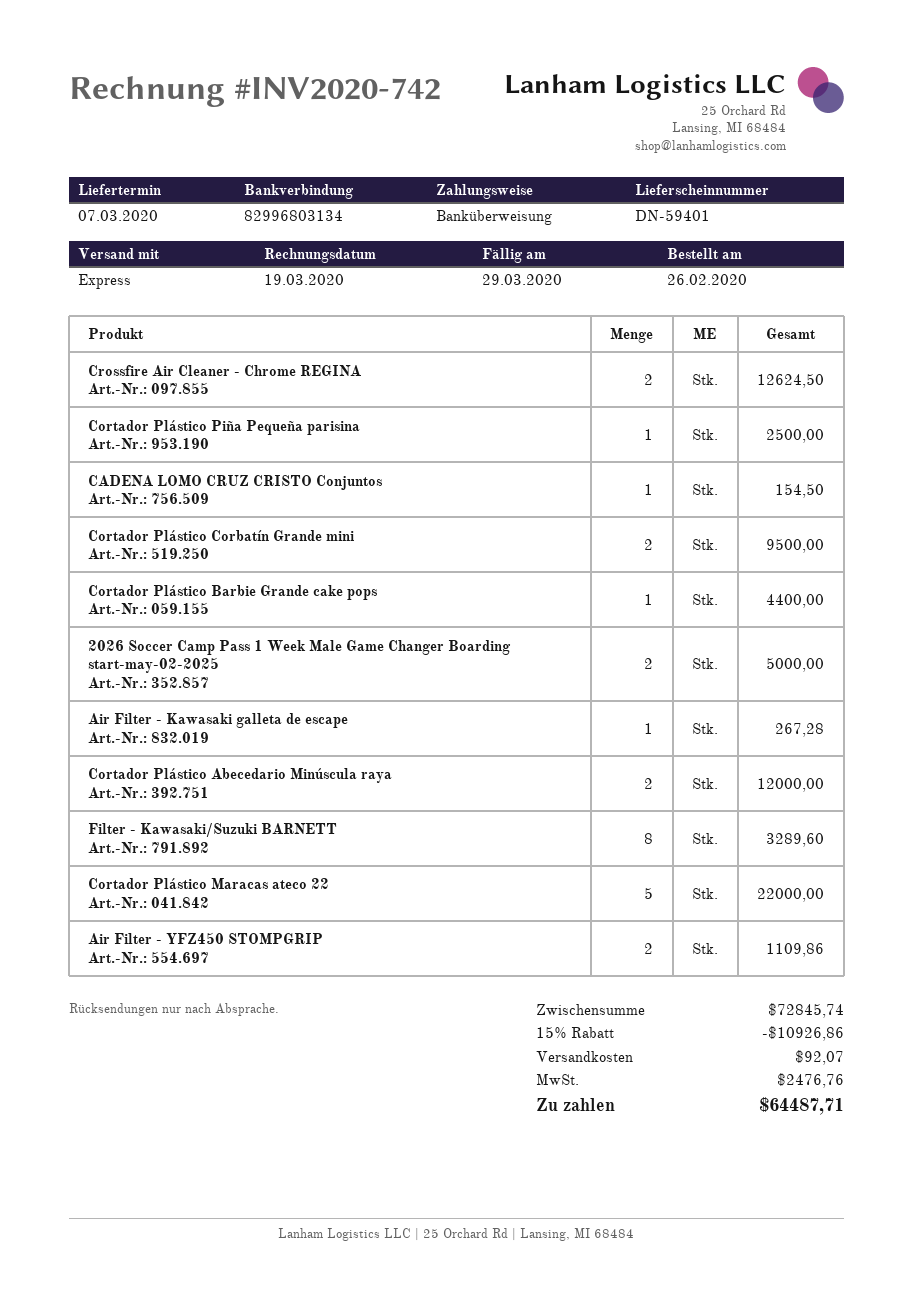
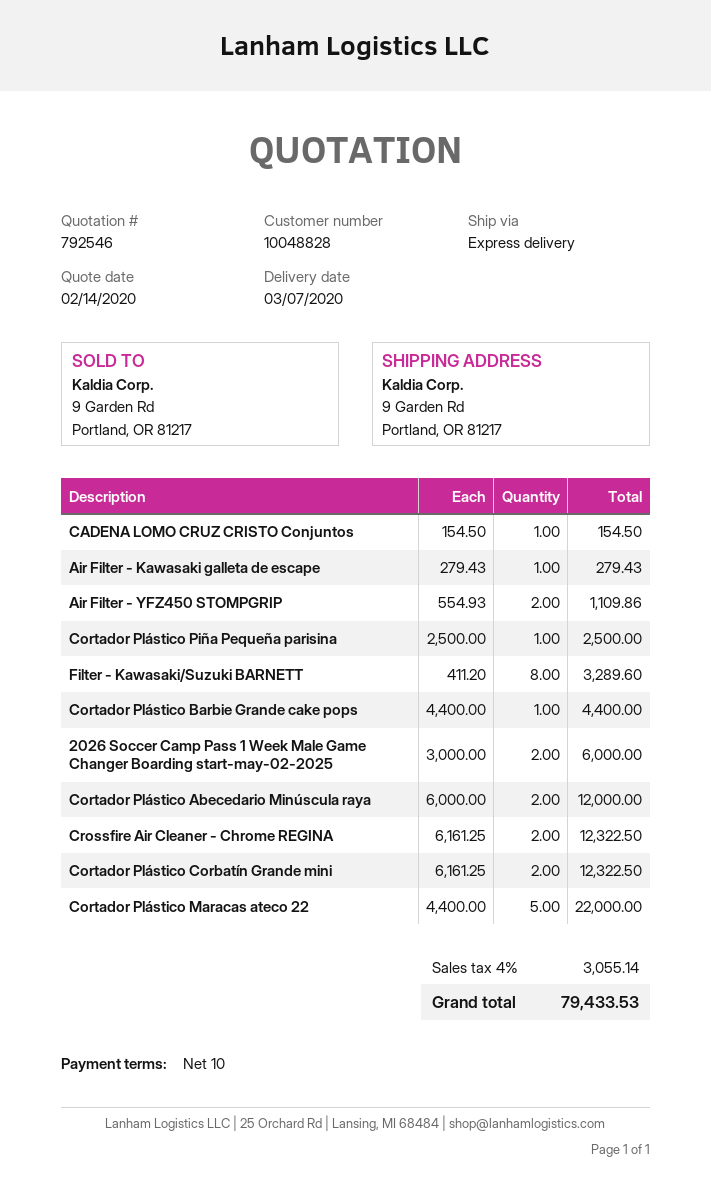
Crossfire Air Cleaner - Chrome REGINA: 2 for 12624.50 -> 2 for 12322.50
Cortador Plástico Corbatín Grande mini: 2 for 9500.00 -> 2 for 12322.50
2026 Soccer Camp Pass 1 Week Male Game Changer Boarding start-may-02-2025: 2 for 5000.00 -> 2 for 6000.00
Air Filter - Kawasaki galleta de escape: 1 for 267.28 -> 1 for 279.43
discount: 15% = 10926.86 -> none
shipping: 92.07 -> none
tax: 2476.76 -> 3055.14
total: 64487.71 -> 79433.53

